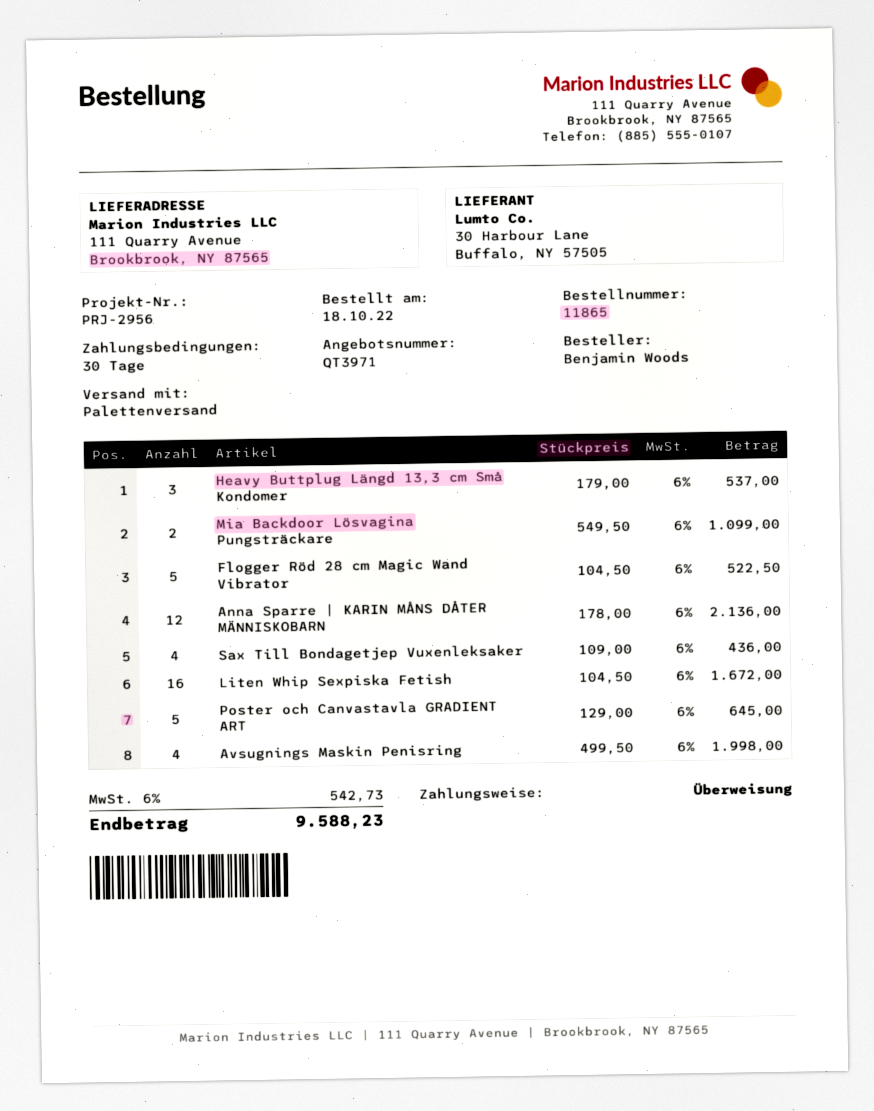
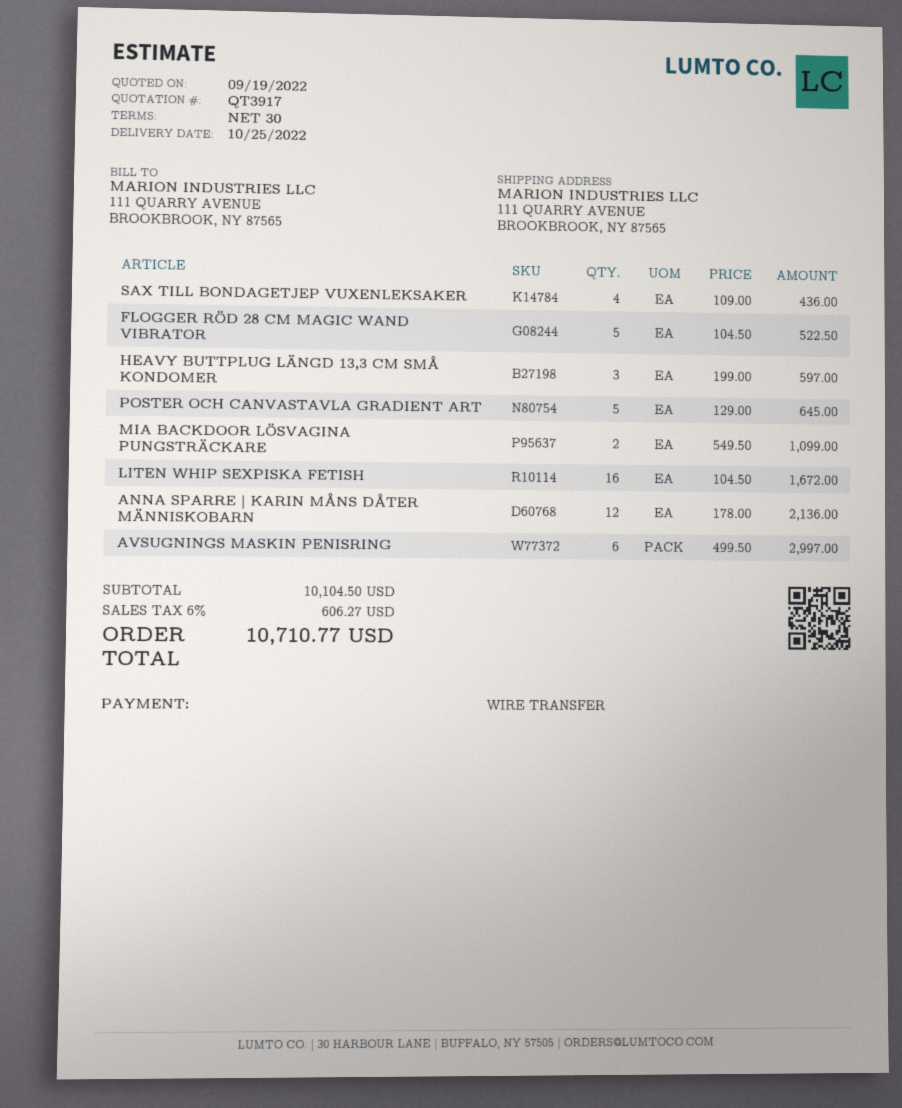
quote number: QT3971 -> QT3917
Heavy Buttplug Längd 13,3 cm Små Kondomer: 3 x 179.00 = 537.00 -> 3 x 199.00 = 597.00
Avsugnings Maskin Penisring: 4 x 499.50 = 1998.00 -> 6 x 499.50 = 2997.00
tax: 6% = 542.73 -> 6% = 606.27
total: 9588.23 -> 10710.77

